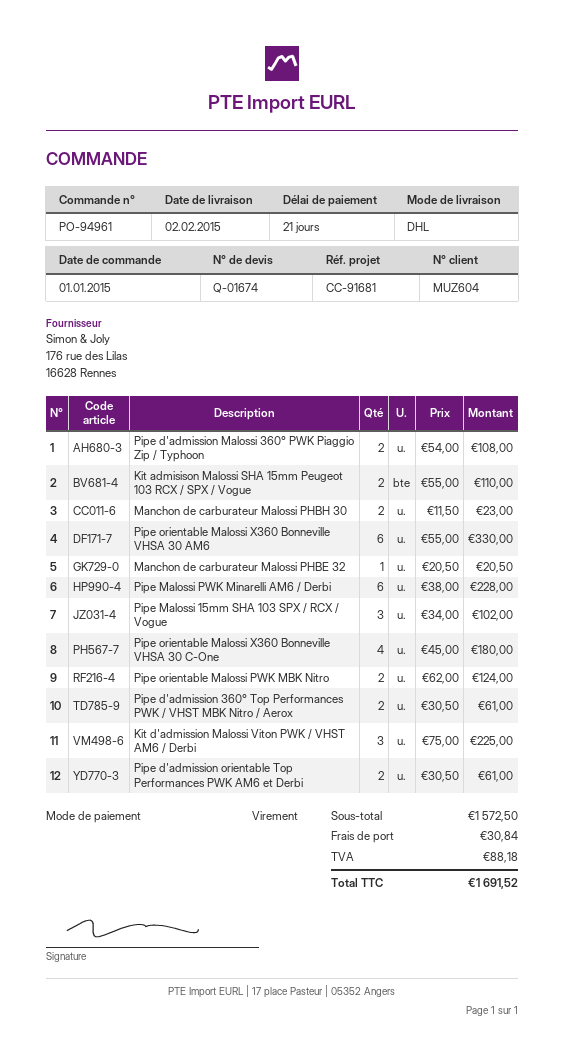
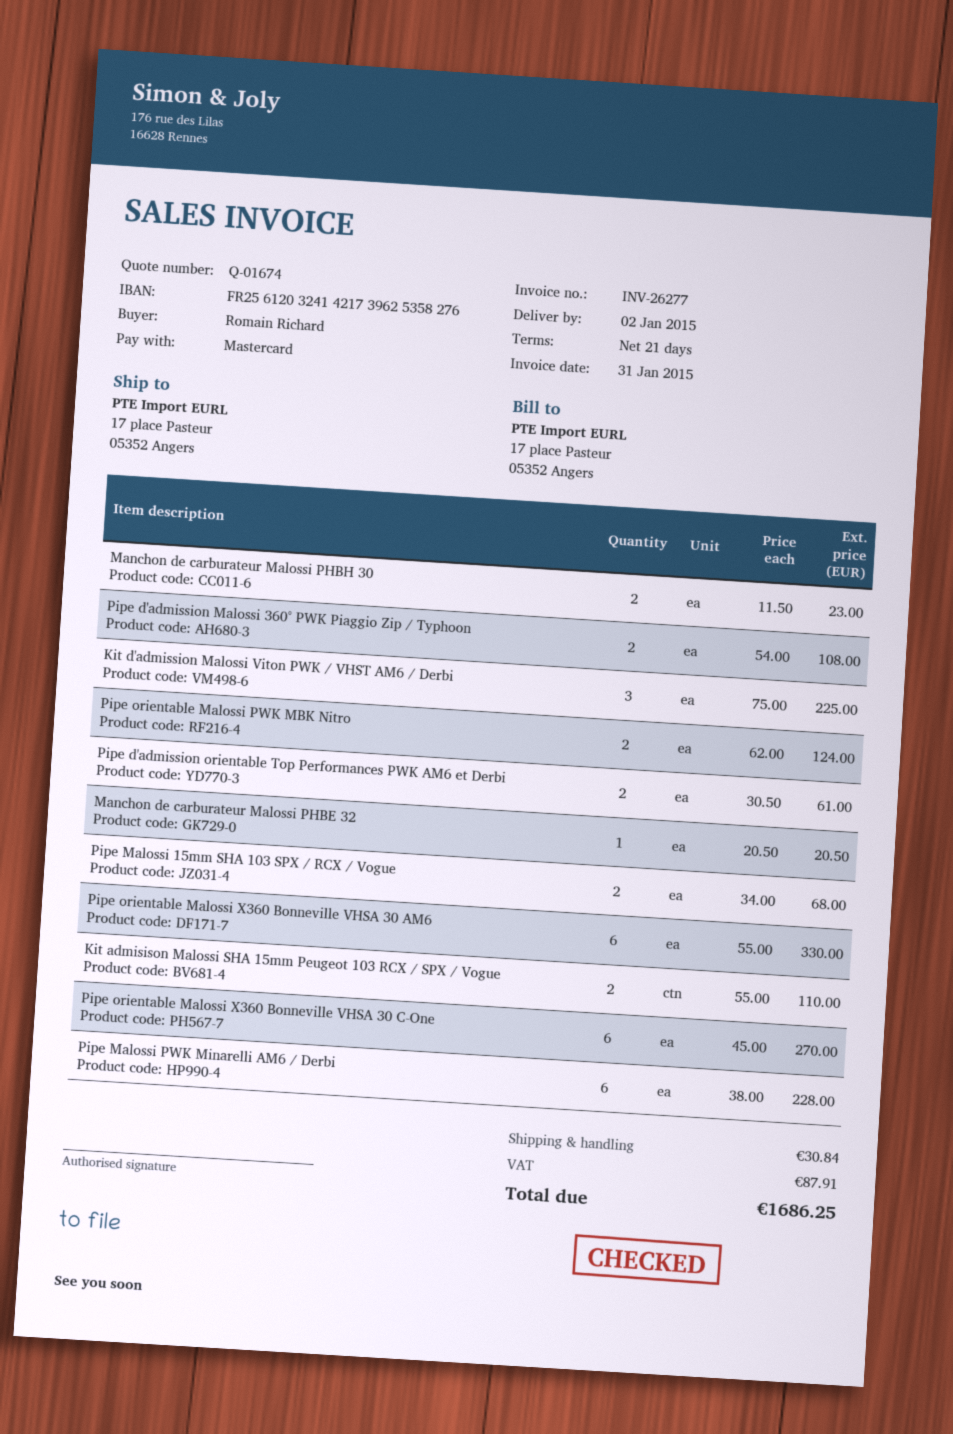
delivery date: 2015-02-02 -> 2015-01-02
payment method: bank transfer -> Mastercard
Pipe Malossi 15mm SHA 103 SPX / RCX / Vogue: 3 x 34.00 = 102.00 -> 2 x 34.00 = 68.00
Pipe orientable Malossi X360 Bonneville VHSA 30 C-One: 4 x 45.00 = 180.00 -> 6 x 45.00 = 270.00
Pipe d'admission 360° Top Performances PWK / VHST MBK Nitro / Aerox: 2 x 30.50 = 61.00 -> none
tax: 88.18 -> 87.91
total: 1691.52 -> 1686.25

